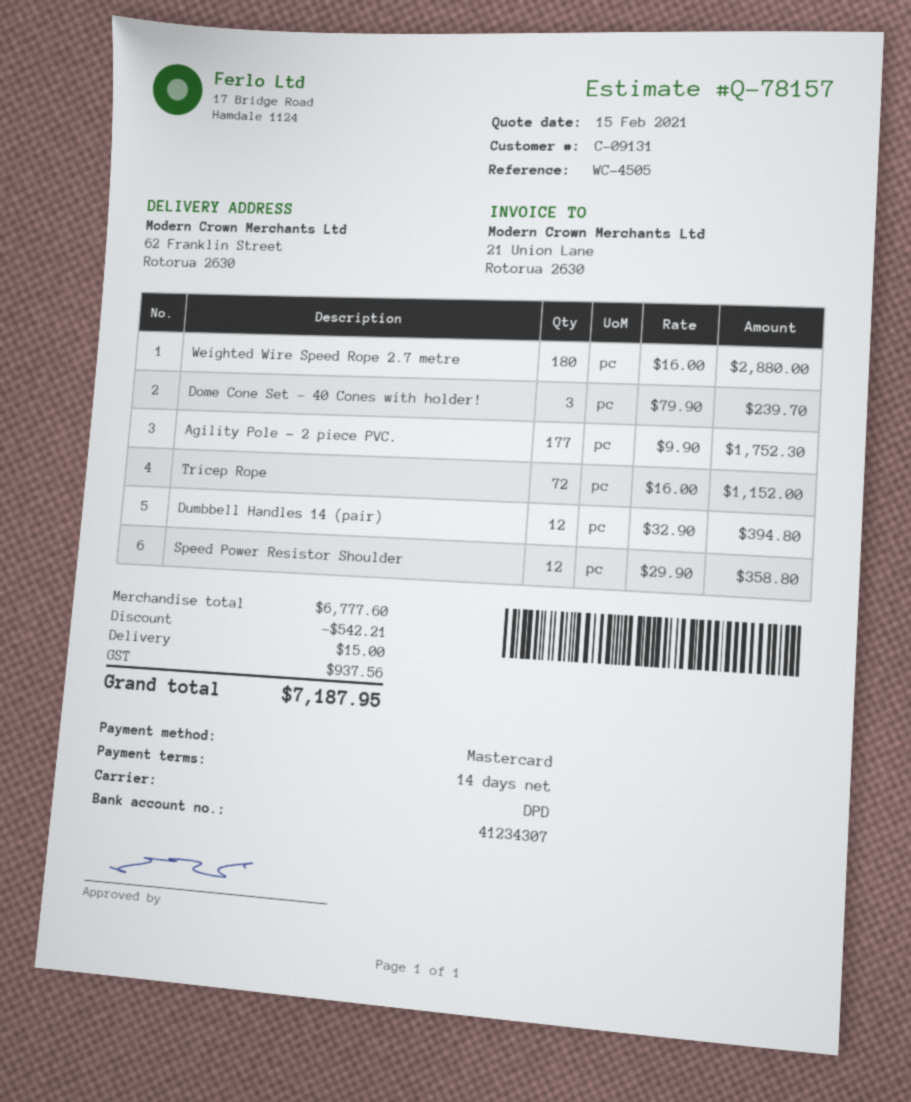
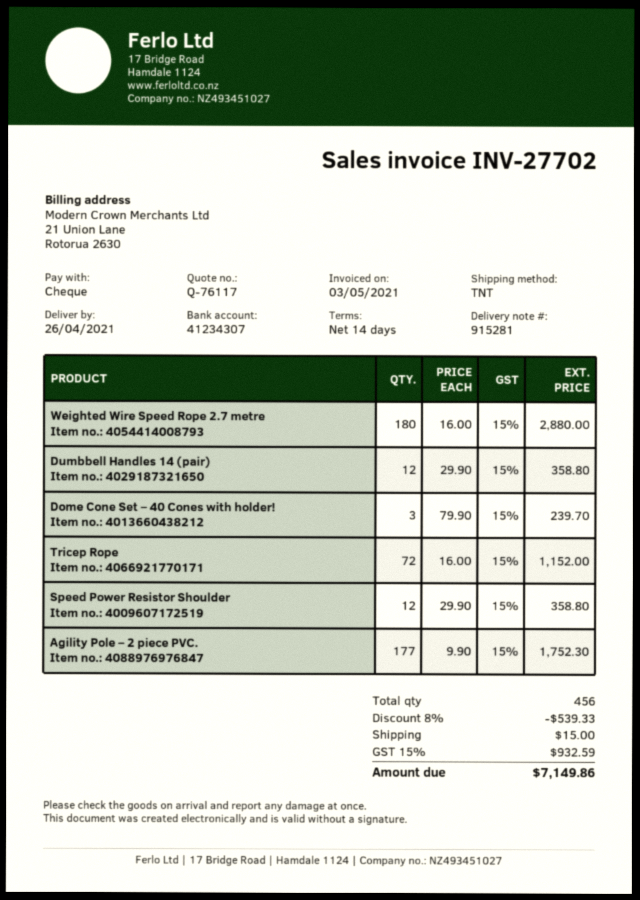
quote number: Q-78157 -> Q-76117
payment method: Mastercard -> cheque
shipping method: DPD -> TNT
Dumbbell Handles 14 (pair): 12 x 32.90 = 394.80 -> 12 x 29.90 = 358.80
discount: 542.21 -> 539.33
tax: 937.56 -> 932.59
total: 7187.95 -> 7149.86

